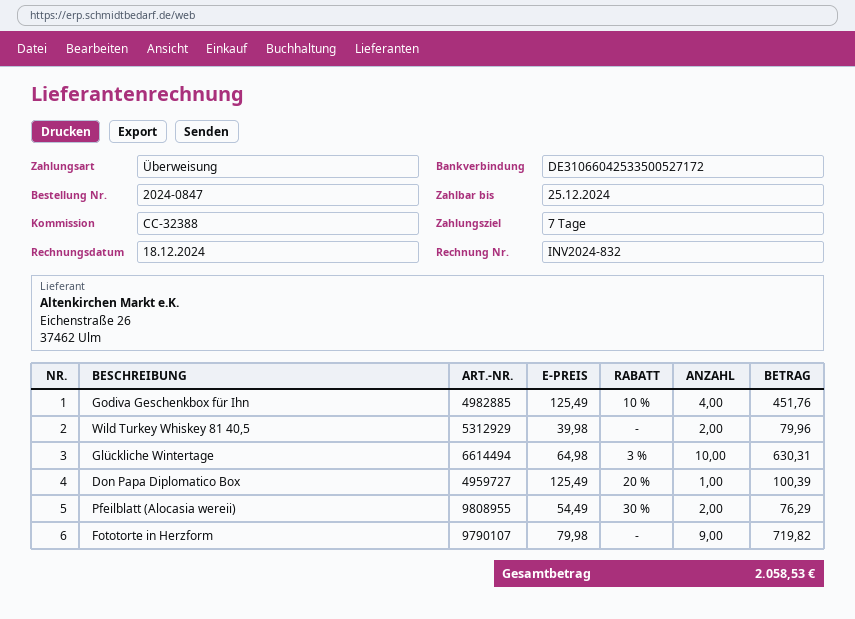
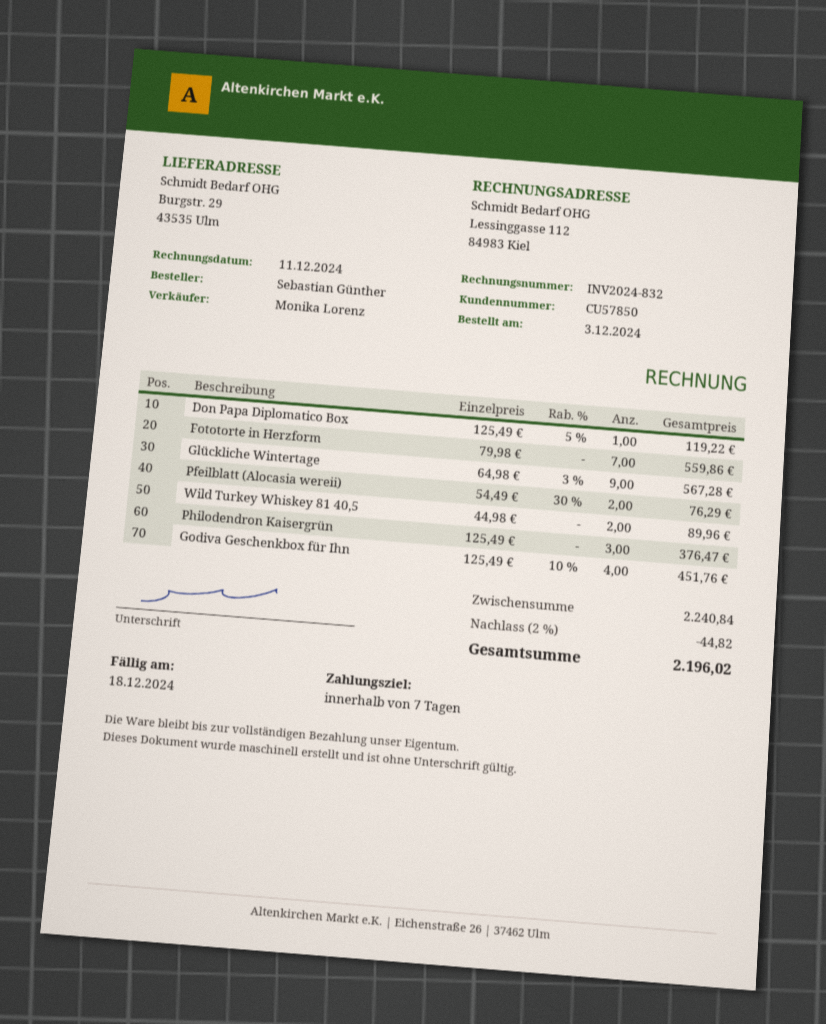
invoice date: 2024-12-18 -> 2024-12-11
due date: 2024-12-25 -> 2024-12-18
Wild Turkey Whiskey 81 40,5: 2 x 39.98 = 79.96 -> 2 x 44.98 = 89.96
Glückliche Wintertage: 10 x 64.98 - 3% = 630.31 -> 9 x 64.98 - 3% = 567.28
Don Papa Diplomatico Box: 1 x 125.49 - 20% = 100.39 -> 1 x 125.49 - 5% = 119.22
Fototorte in Herzform: 9 x 79.98 = 719.82 -> 7 x 79.98 = 559.86
Philodendron Kaisergrün: none -> 3 x 125.49 = 376.47
discount: none -> 2% = 44.82
total: 2058.53 -> 2196.02

